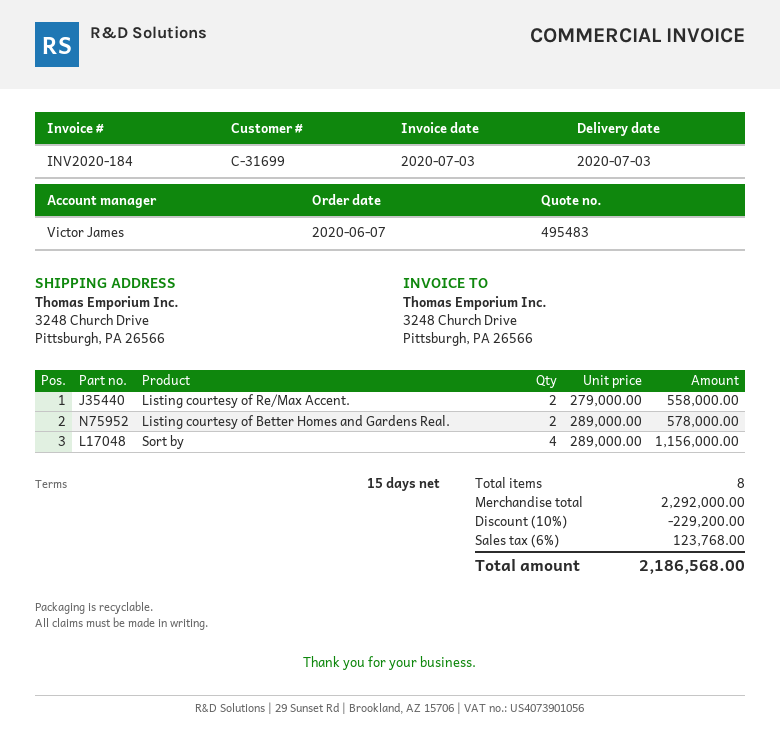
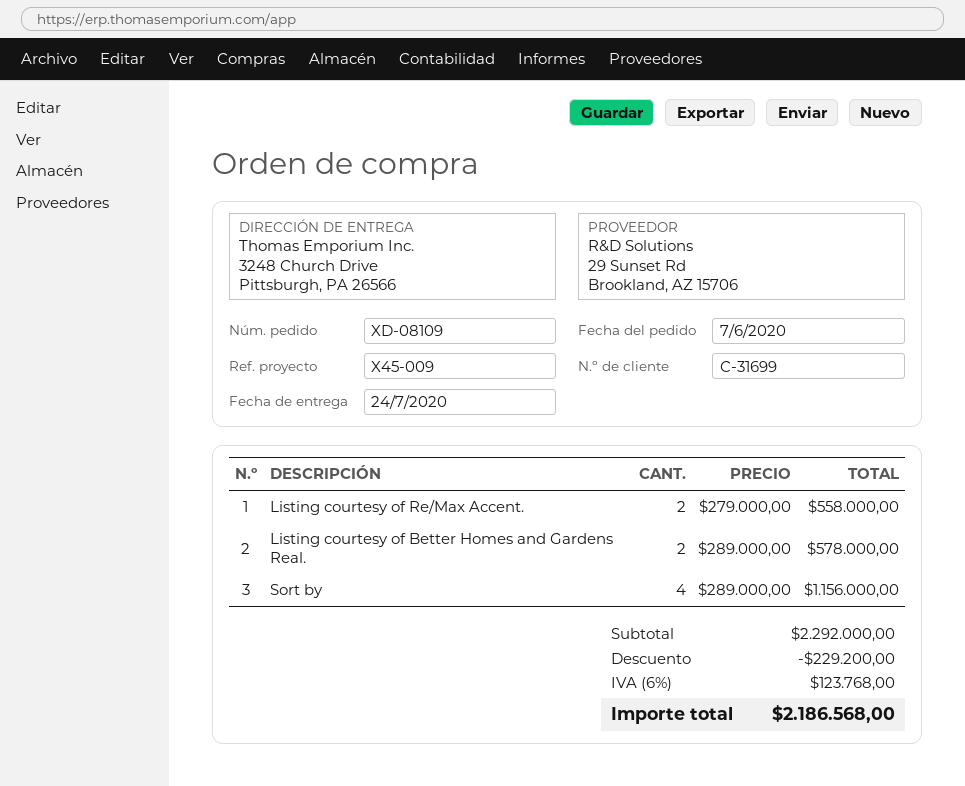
delivery date: 2020-07-03 -> 2020-07-24

